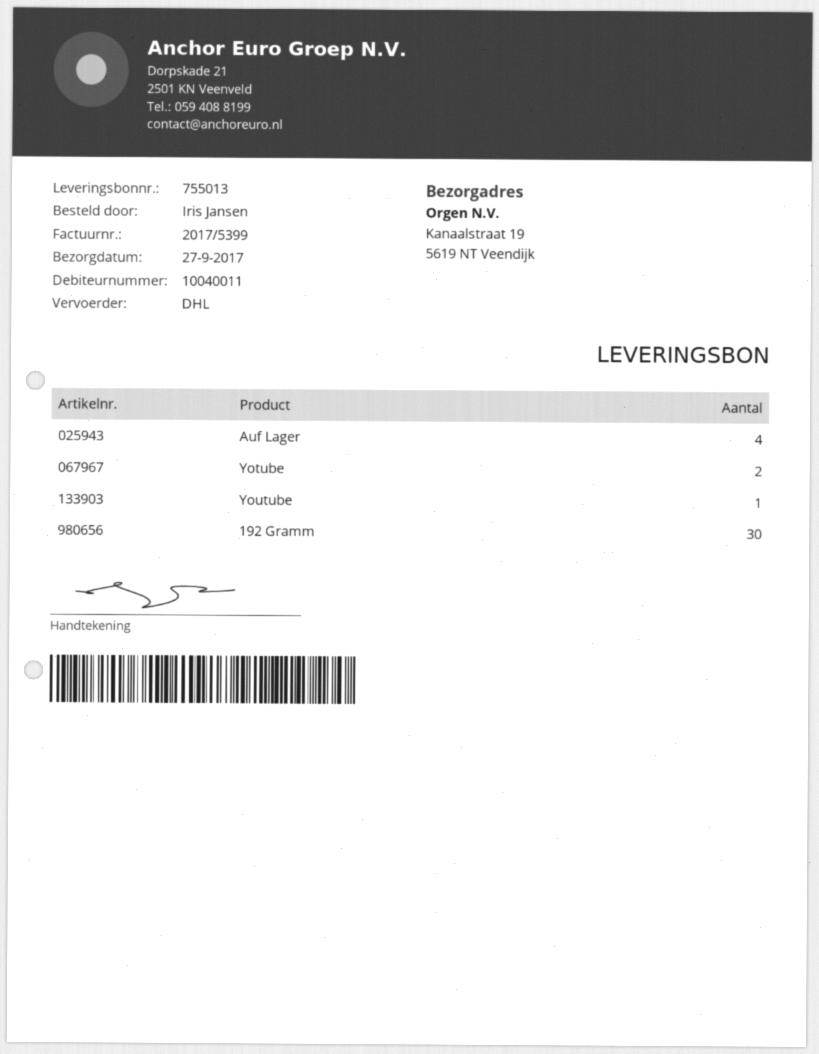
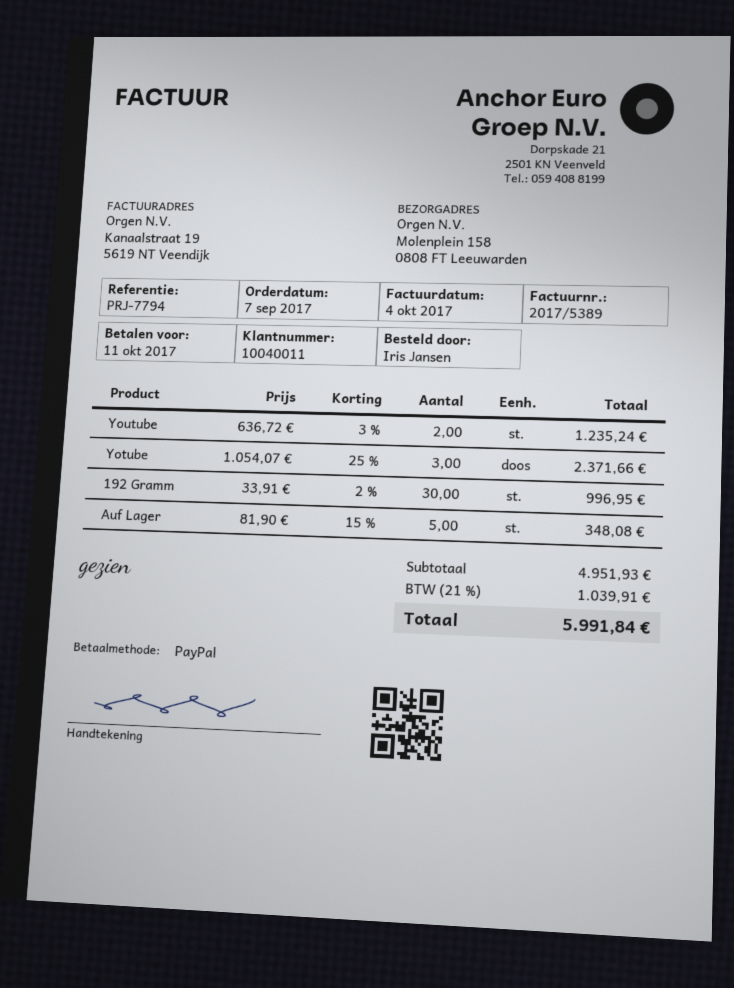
invoice number: 2017/5399 -> 2017/5389
ship to: Kanaalstraat 19, 5619 NT Veendijk -> Molenplein 158, 0808 FT Leeuwarden
Auf Lager: 4 -> 5
Yotube: 2 -> 3
Youtube: 1 -> 2

